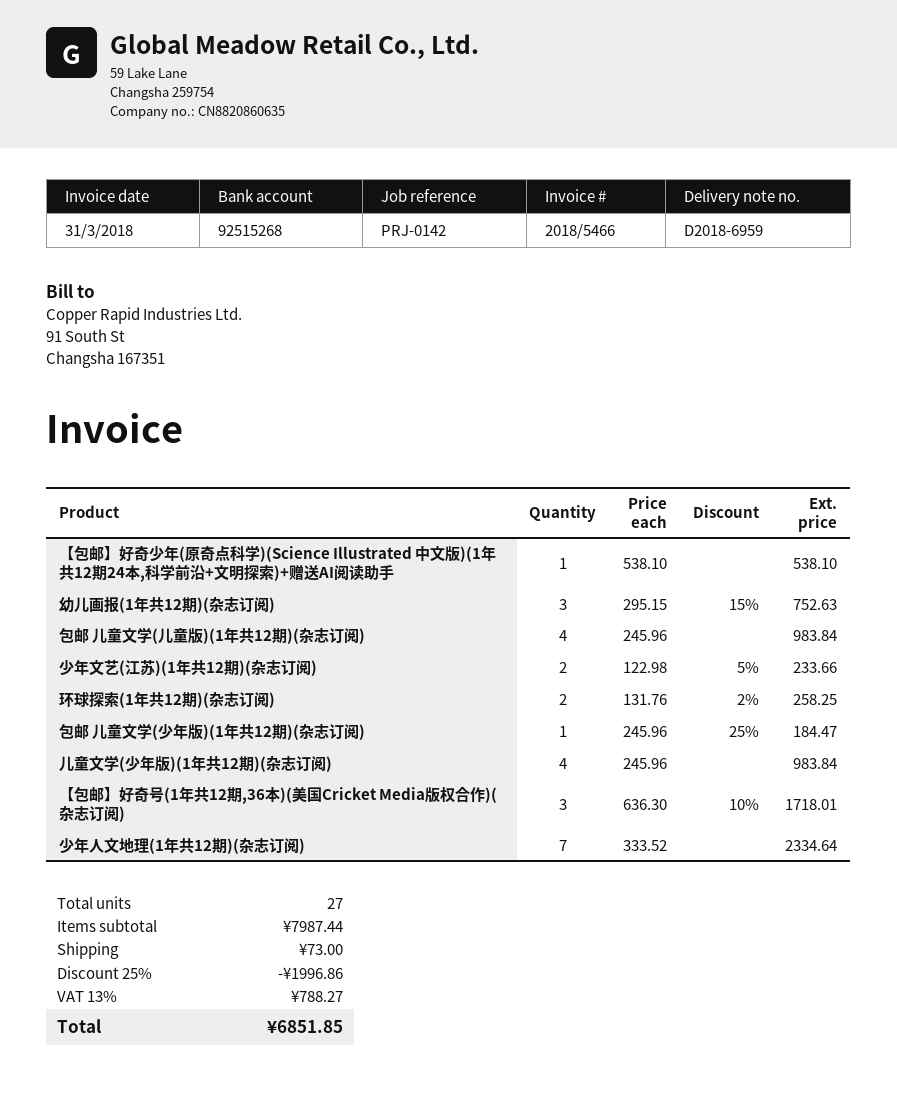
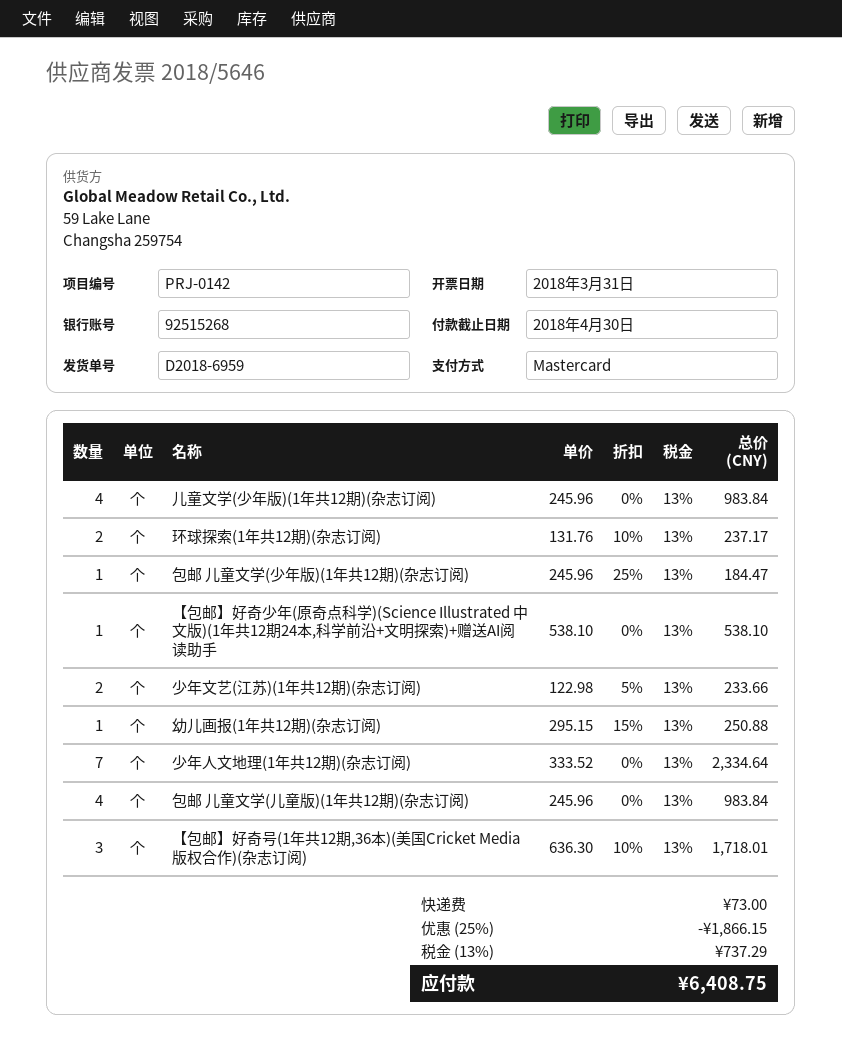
invoice number: 2018/5466 -> 2018/5646
幼儿画报(1年共12期)(杂志订阅): 3 x 295.15 - 15% = 752.63 -> 1 x 295.15 - 15% = 250.88
环球探索(1年共12期)(杂志订阅): 2 x 131.76 - 2% = 258.25 -> 2 x 131.76 - 10% = 237.17
discount: 25% = 1996.86 -> 25% = 1866.15
tax: 13% = 788.27 -> 13% = 737.29
total: 6851.85 -> 6408.75

